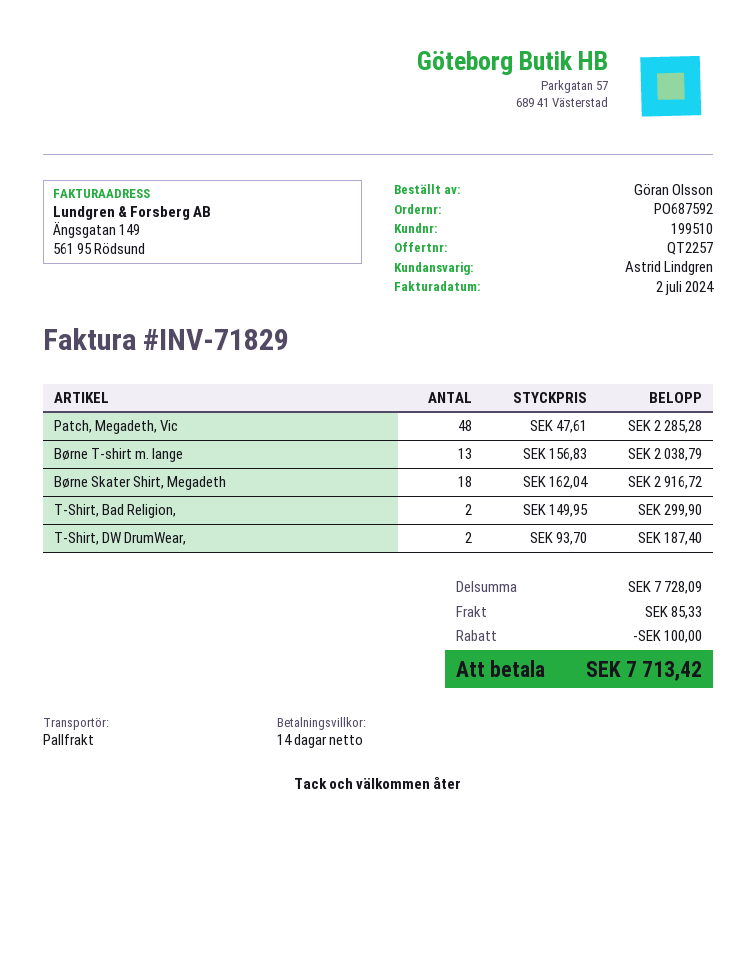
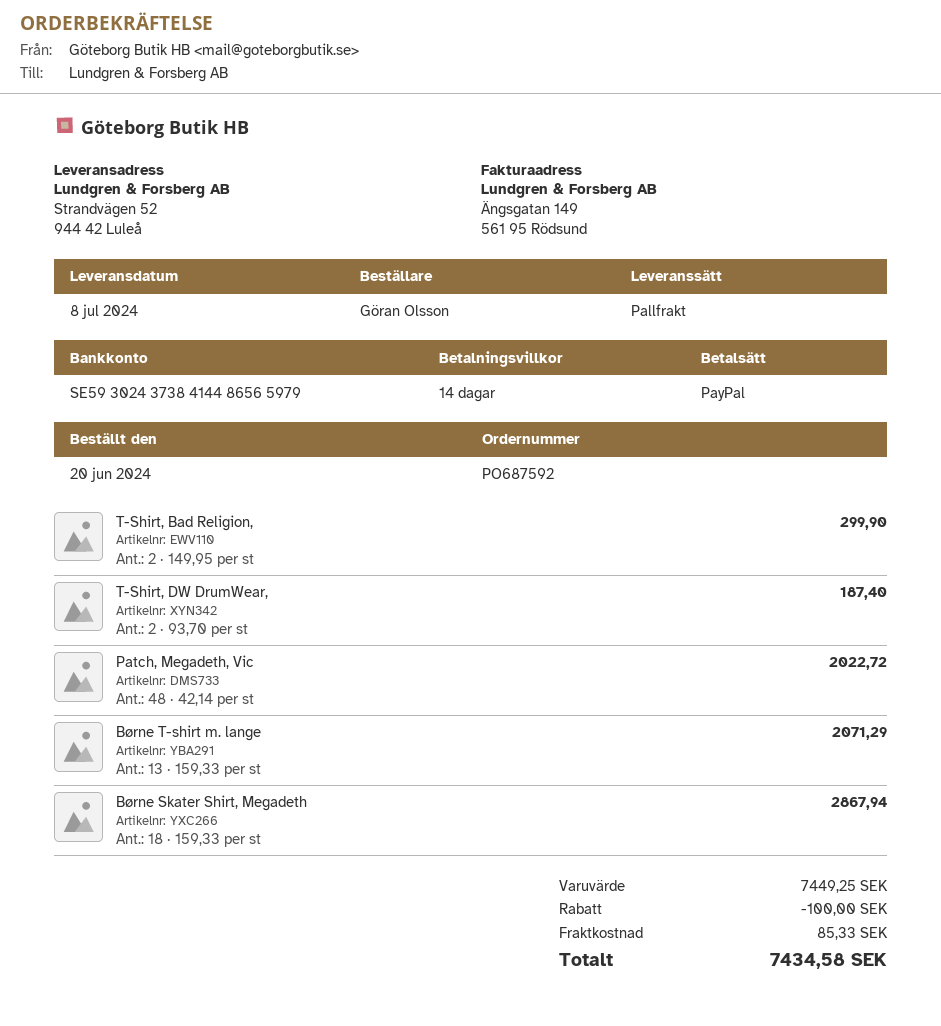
Patch, Megadeth, Vic: 48 x 47.61 = 2285.28 -> 48 x 42.14 = 2022.72
Børne T-shirt m. lange: 13 x 156.83 = 2038.79 -> 13 x 159.33 = 2071.29
Børne Skater Shirt, Megadeth: 18 x 162.04 = 2916.72 -> 18 x 159.33 = 2867.94
subtotal: 7728.09 -> 7449.25
total: 7713.42 -> 7434.58

